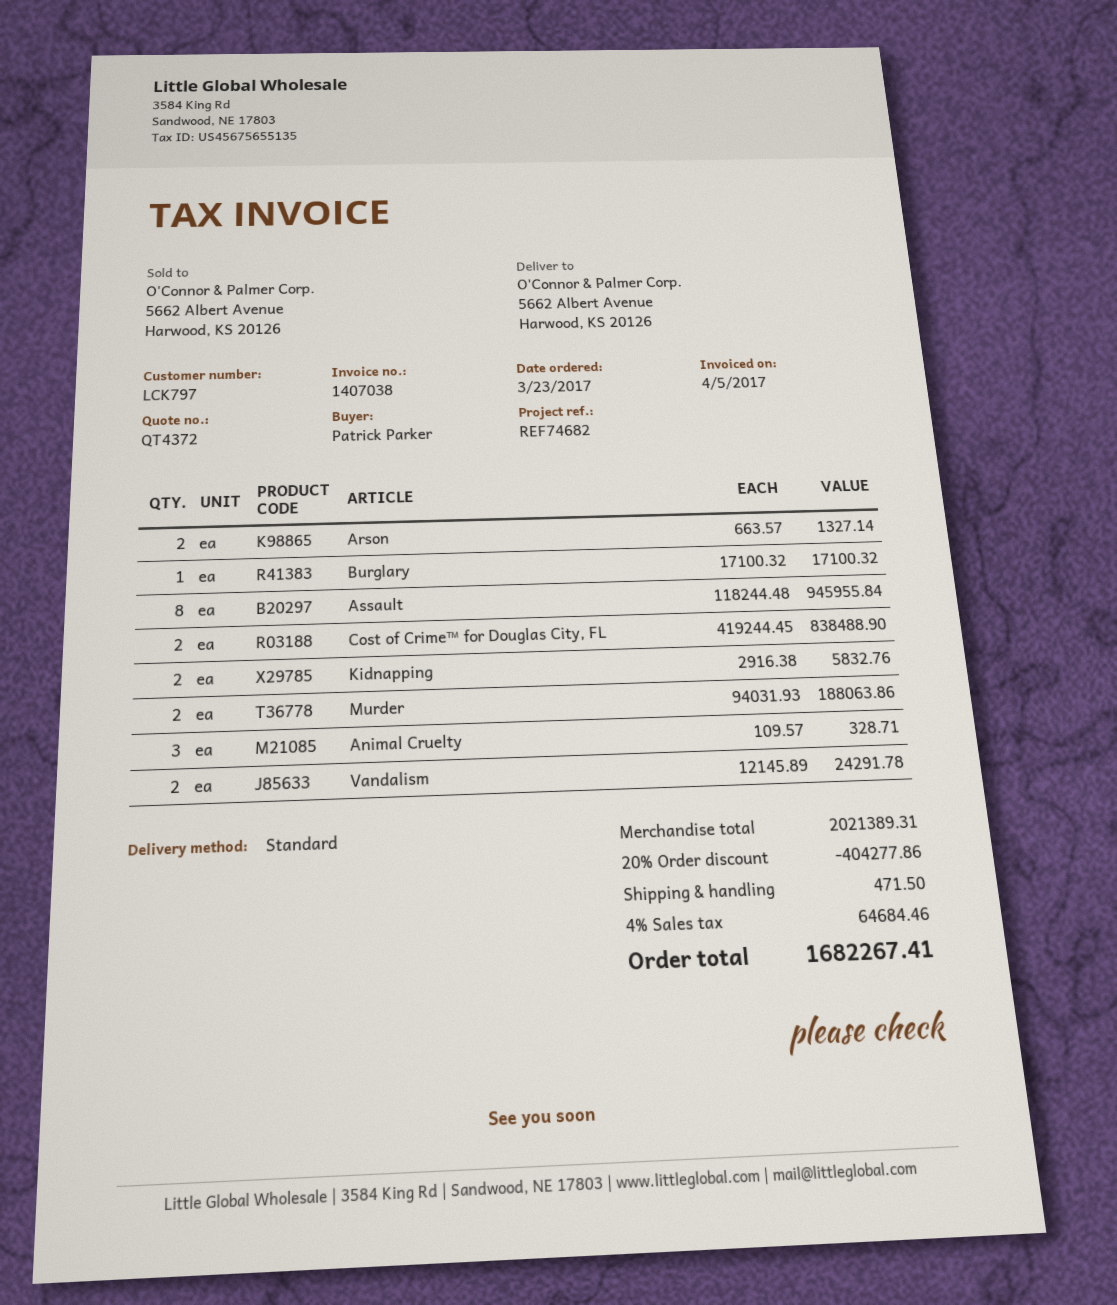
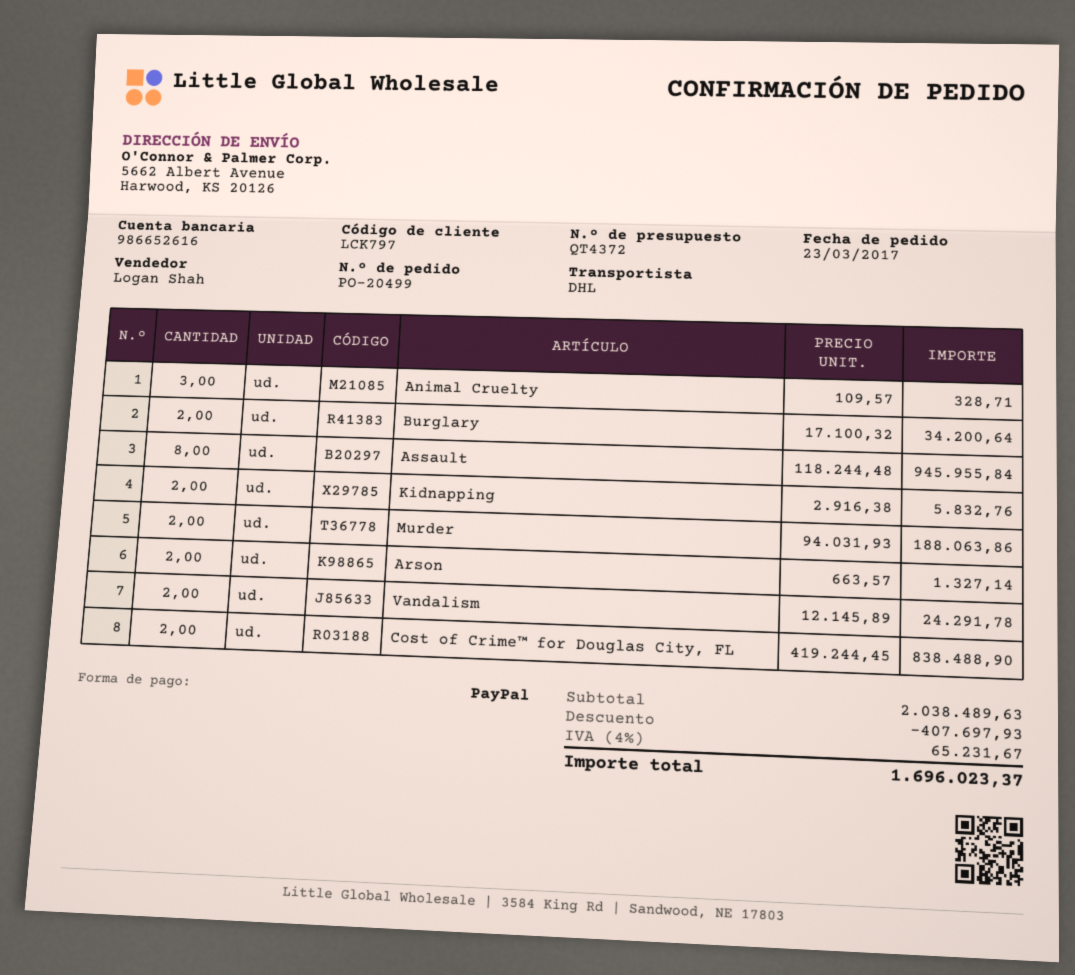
shipping method: standard -> DHL
Burglary: 1 x 17100.32 = 17100.32 -> 2 x 17100.32 = 34200.64
subtotal: 2021389.31 -> 2038489.63
discount: 404277.86 -> 407697.93
shipping: 471.50 -> none
tax: 4% = 64684.46 -> 4% = 65231.67
total: 1682267.41 -> 1696023.37

